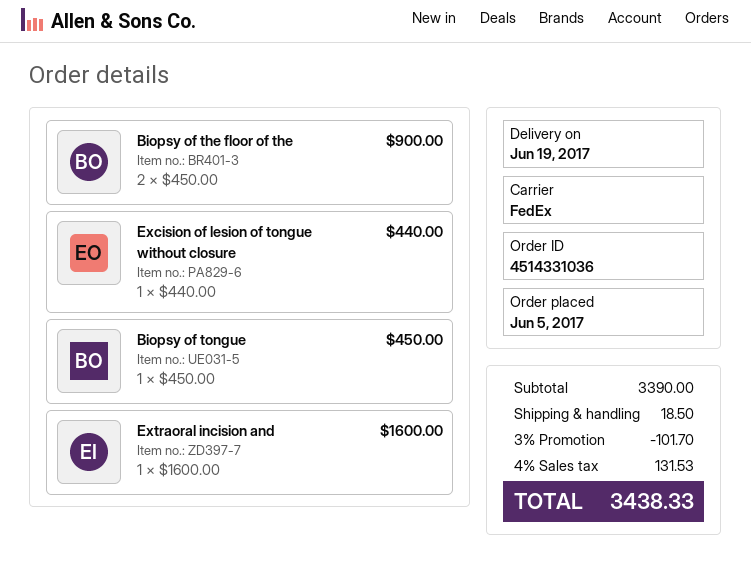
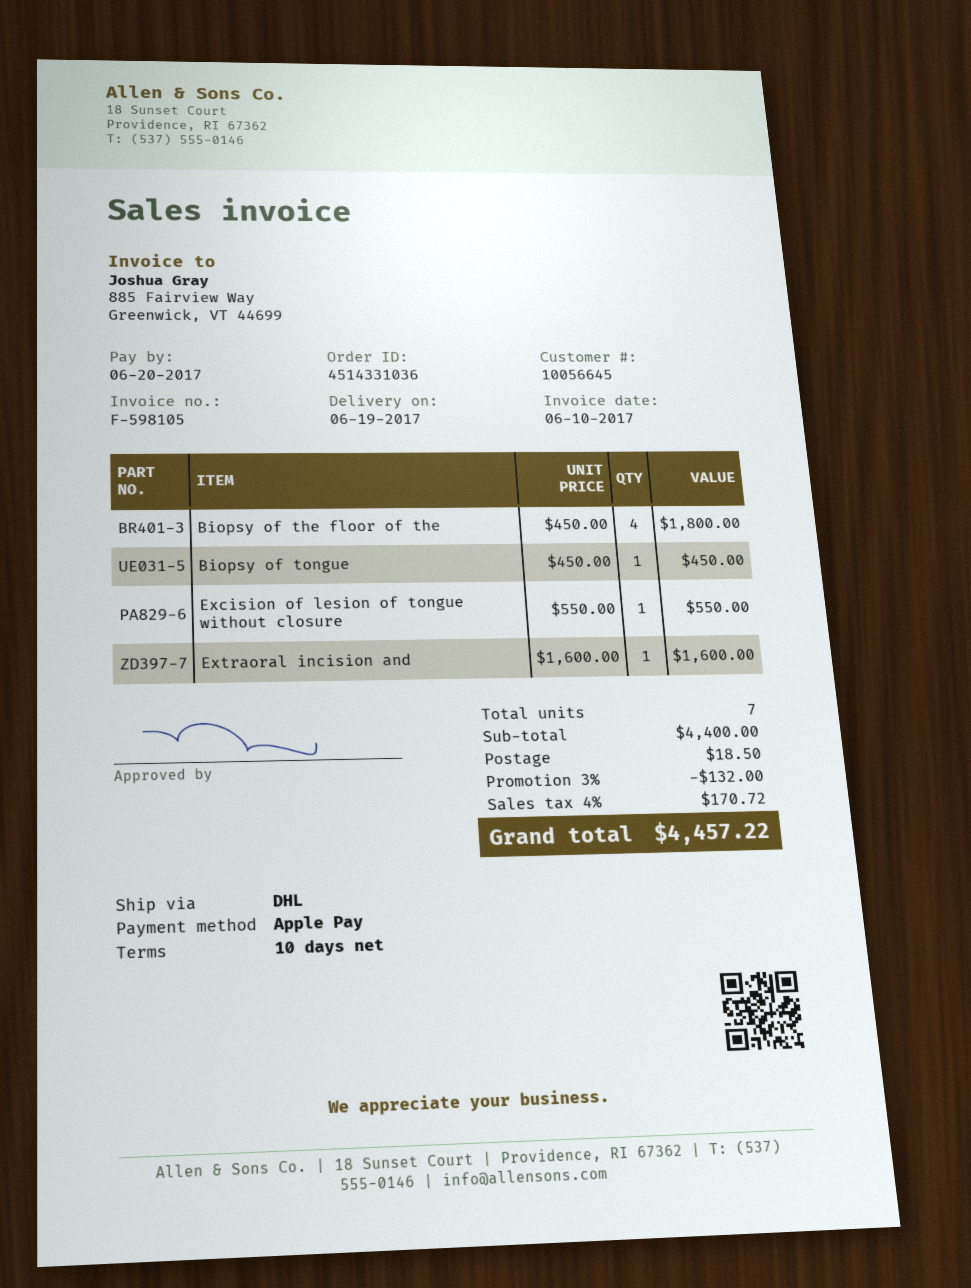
shipping method: FedEx -> DHL
Biopsy of the floor of the: 2 x 450.00 = 900.00 -> 4 x 450.00 = 1800.00
Excision of lesion of tongue without closure: 1 x 440.00 = 440.00 -> 1 x 550.00 = 550.00
subtotal: 3390.00 -> 4400.00
discount: 3% = 101.70 -> 3% = 132.00
tax: 4% = 131.53 -> 4% = 170.72
total: 3438.33 -> 4457.22

